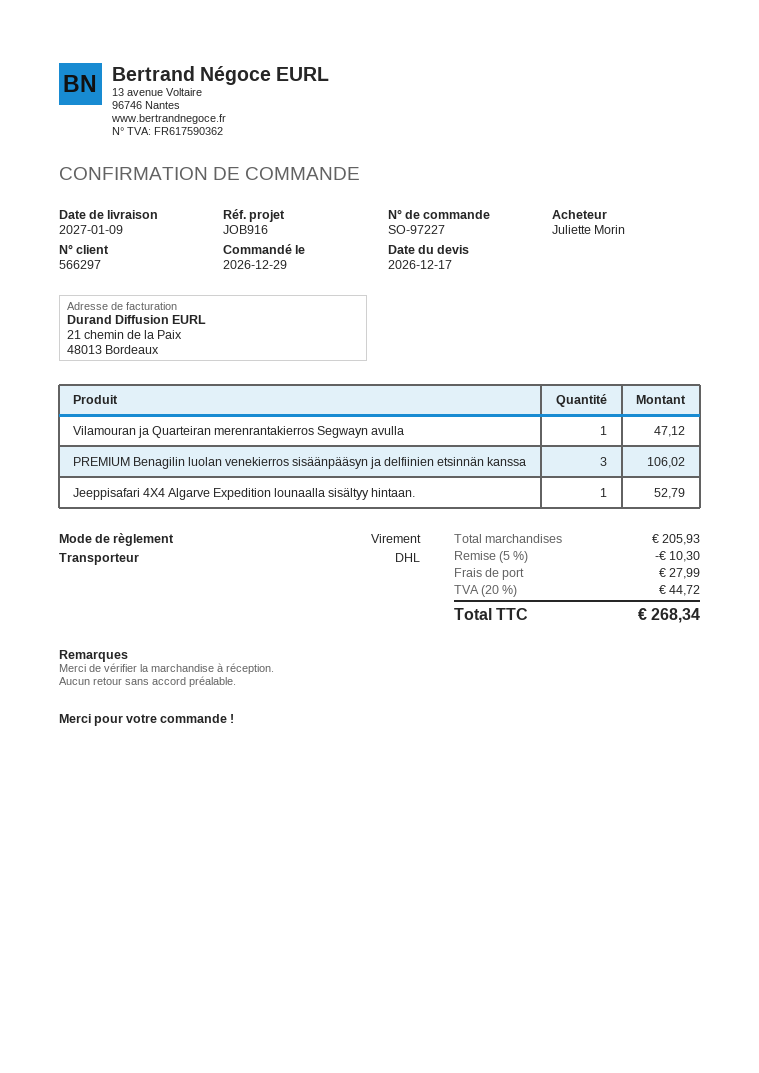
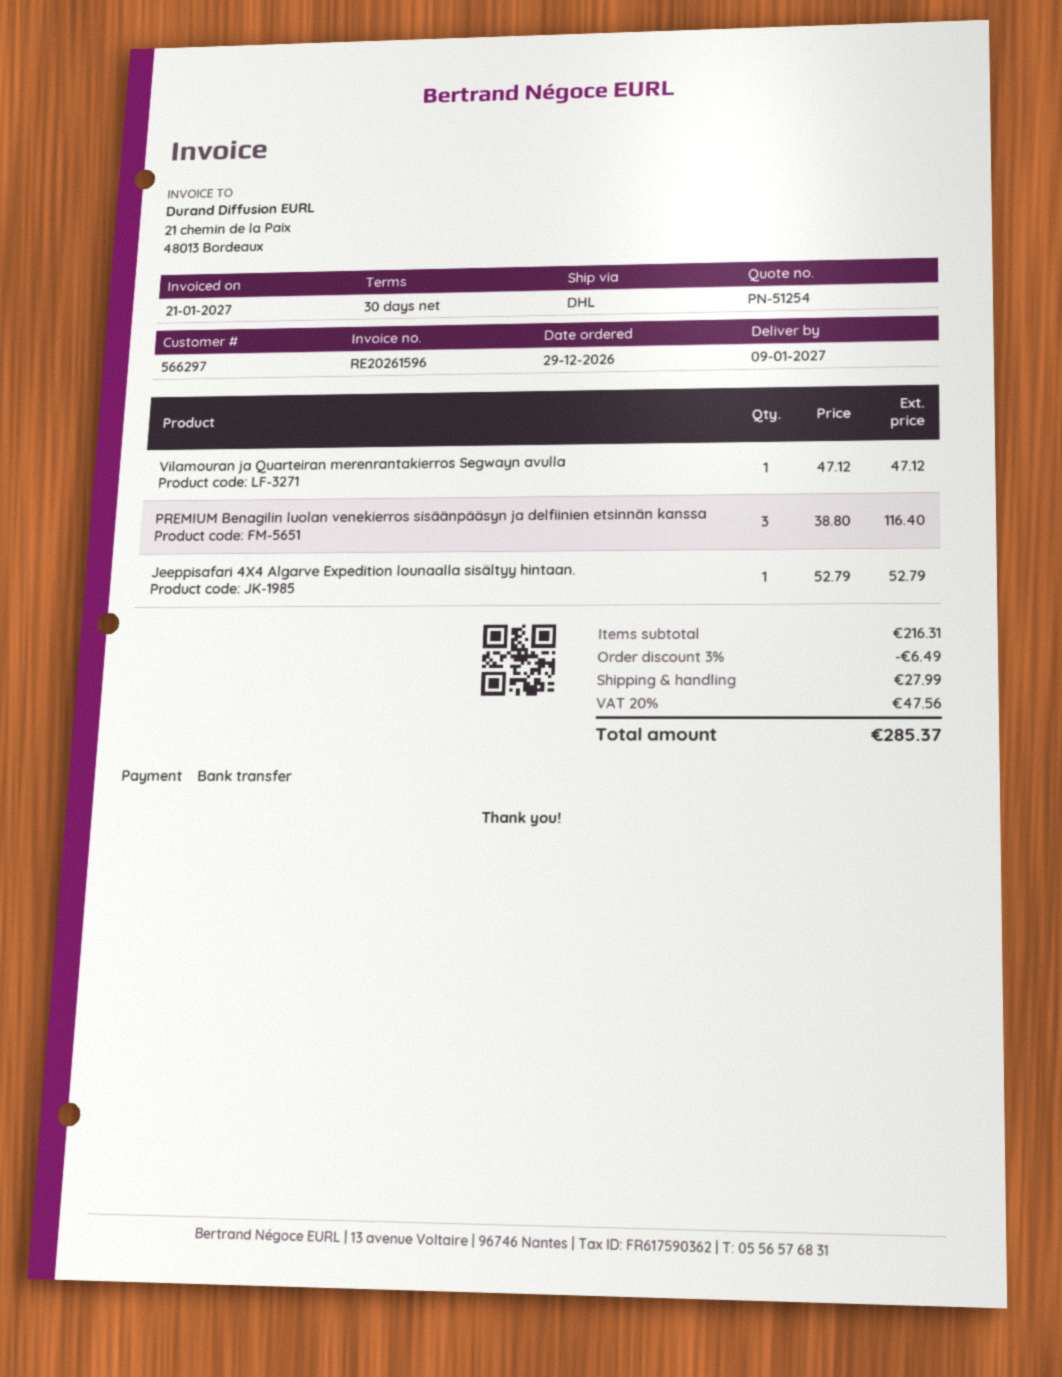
PREMIUM Benagilin luolan venekierros sisäänpääsyn ja delfiinien etsinnän kanssa: 3 for 106.02 -> 3 for 116.40
subtotal: 205.93 -> 216.31
discount: 5% = 10.30 -> 3% = 6.49
tax: 20% = 44.72 -> 20% = 47.56
total: 268.34 -> 285.37

